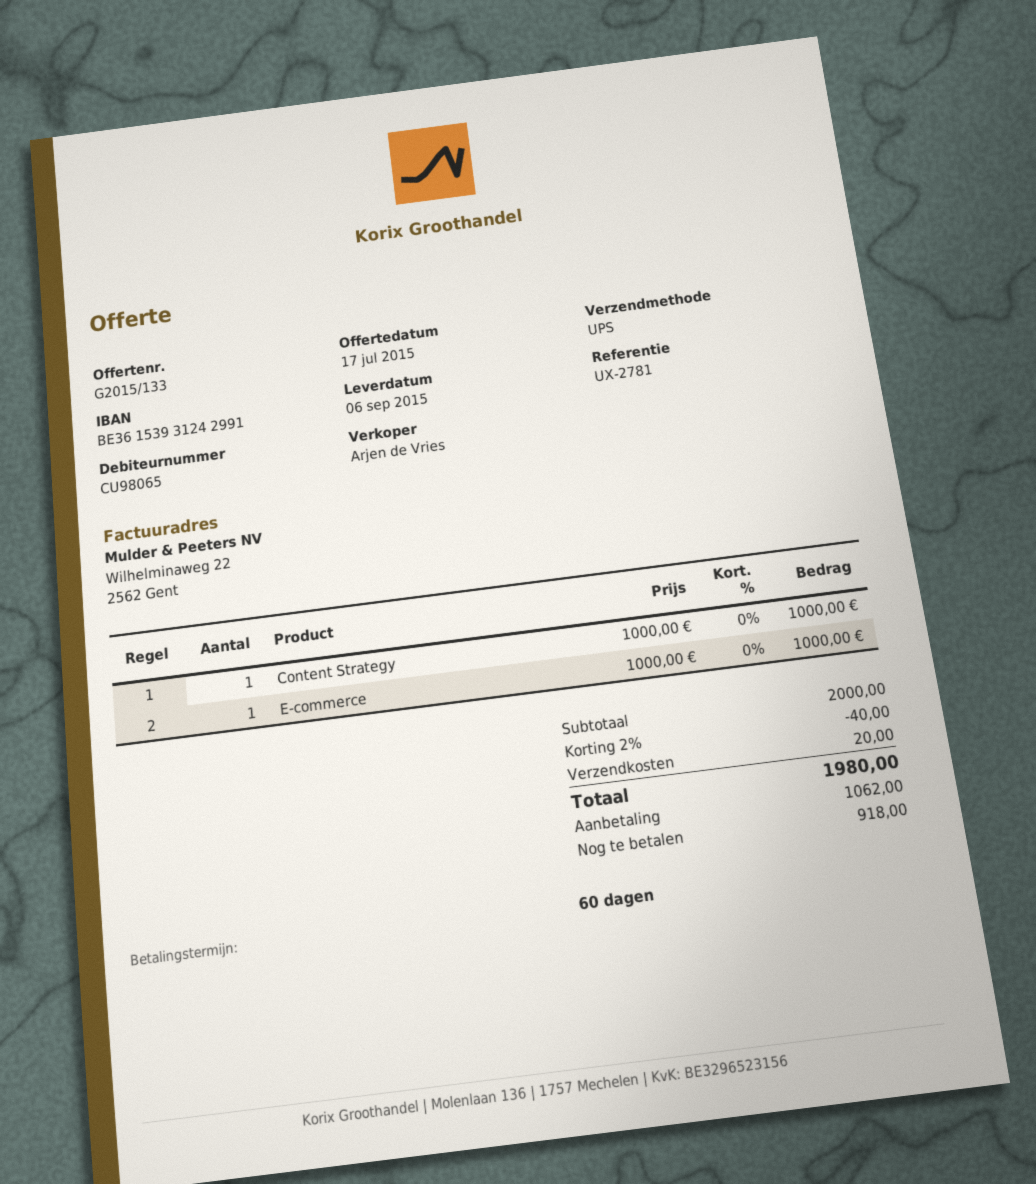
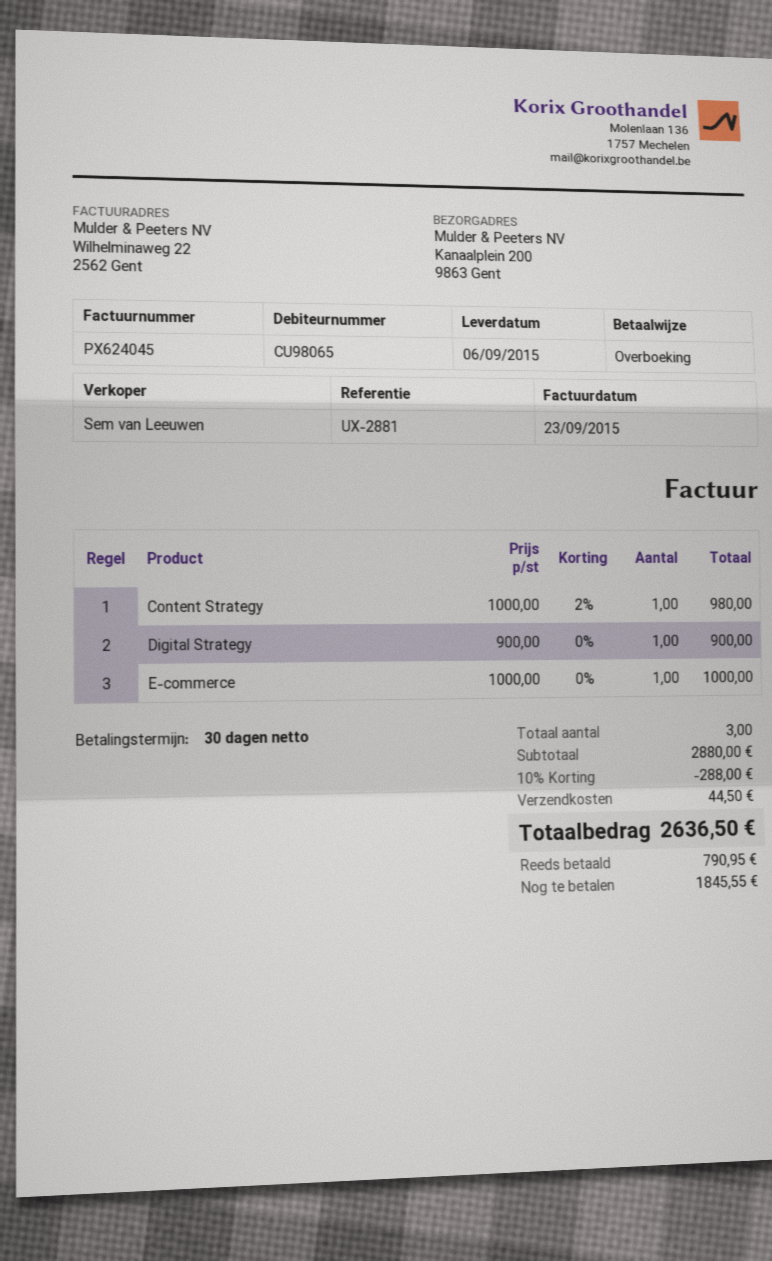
payment terms: 60 days -> 30 days
reference: UX-2781 -> UX-2881
sales rep: Arjen de Vries -> Sem van Leeuwen
Content Strategy: 1 x 1000.00 = 1000.00 -> 1 x 1000.00 - 2% = 980.00
Digital Strategy: none -> 1 x 900.00 = 900.00
subtotal: 2000.00 -> 2880.00
discount: 2% = 40.00 -> 10% = 288.00
shipping: 20.00 -> 44.50
total: 1980.00 -> 2636.50
deposit: 1062.00 -> 790.95
balance: 918.00 -> 1845.55

